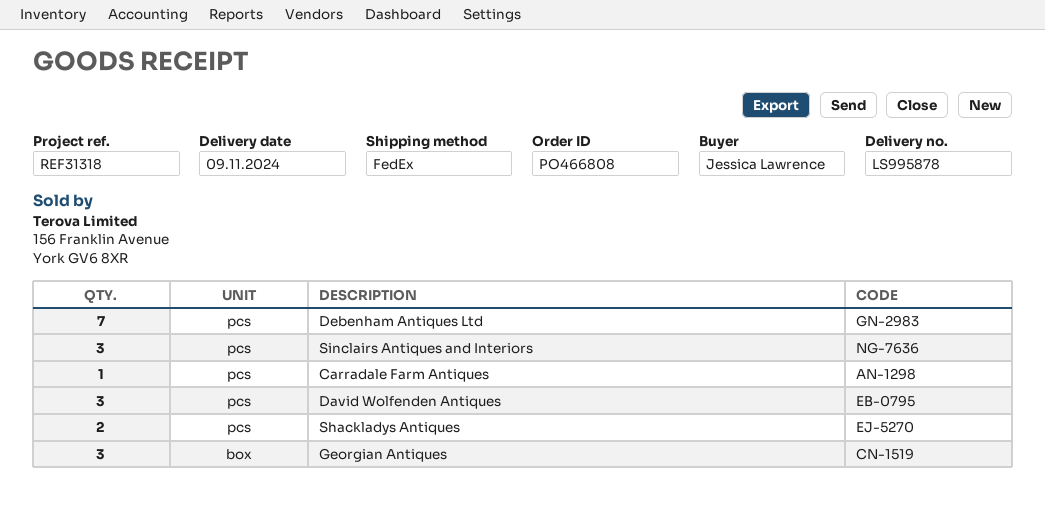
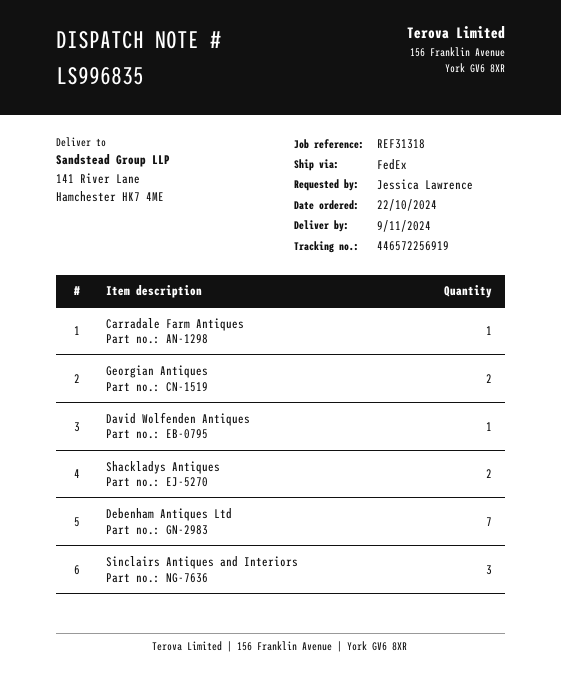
delivery note number: LS995878 -> LS996835
David Wolfenden Antiques: 3 -> 1
Georgian Antiques: 3 -> 2

